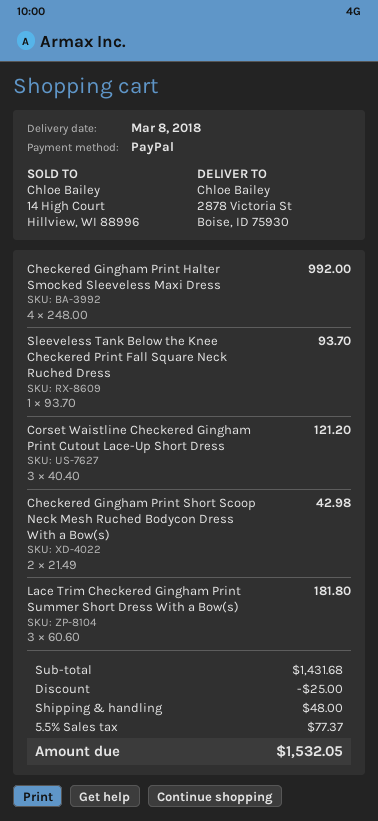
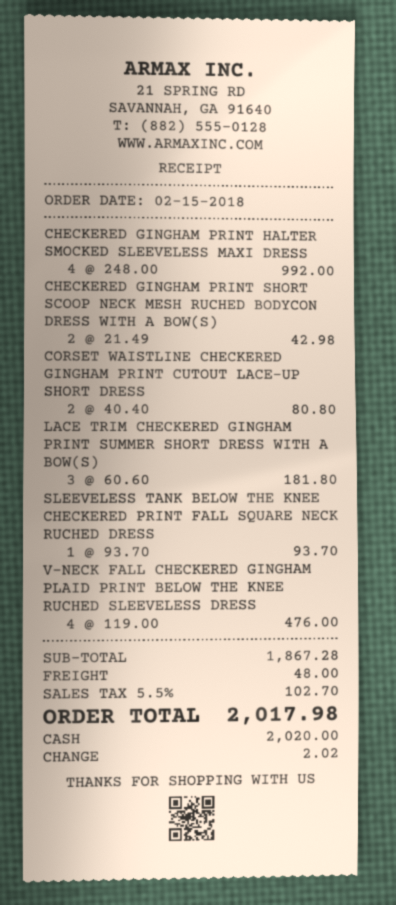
payment method: PayPal -> cash
Corset Waistline Checkered Gingham Print Cutout Lace-Up Short Dress: 3 x 40.40 = 121.20 -> 2 x 40.40 = 80.80
V-NECK FALL CHECKERED GINGHAM PLAID PRINT BELOW THE KNEE RUCHED SLEEVELESS DRESS: none -> 4 x 119.00 = 476.00
subtotal: 1431.68 -> 1867.28
discount: 25.00 -> none
tax: 5.5% = 77.37 -> 5.5% = 102.70
total: 1532.05 -> 2017.98

